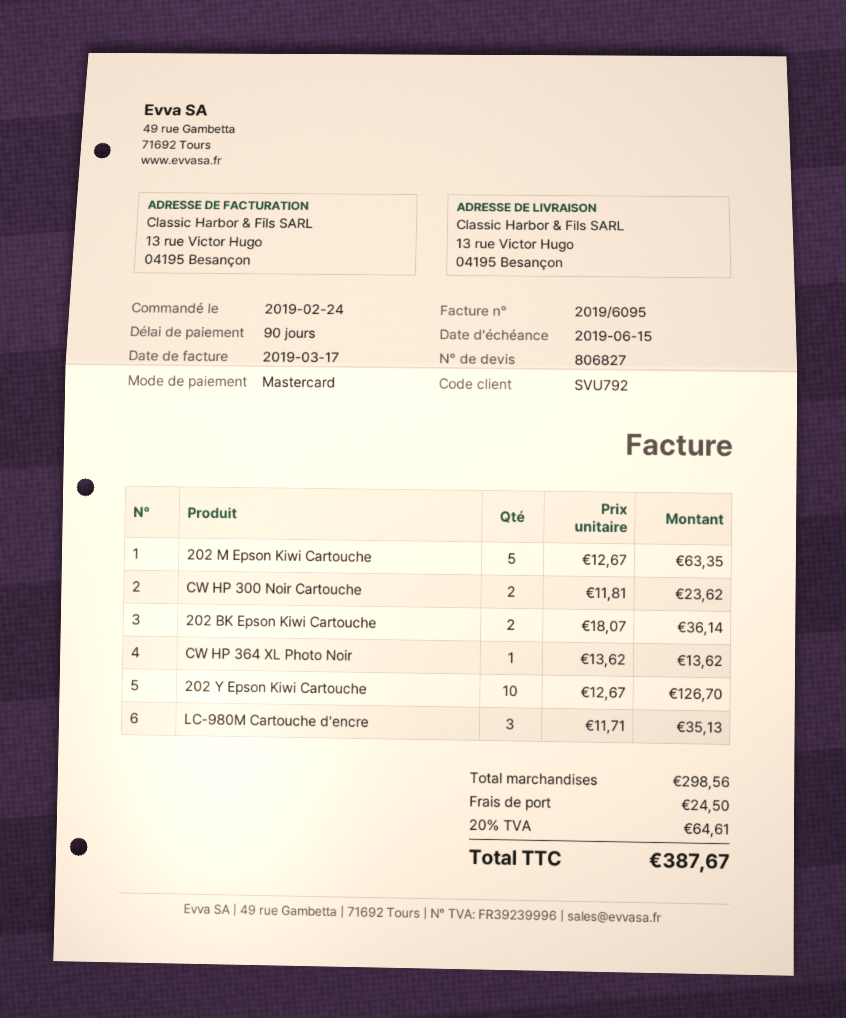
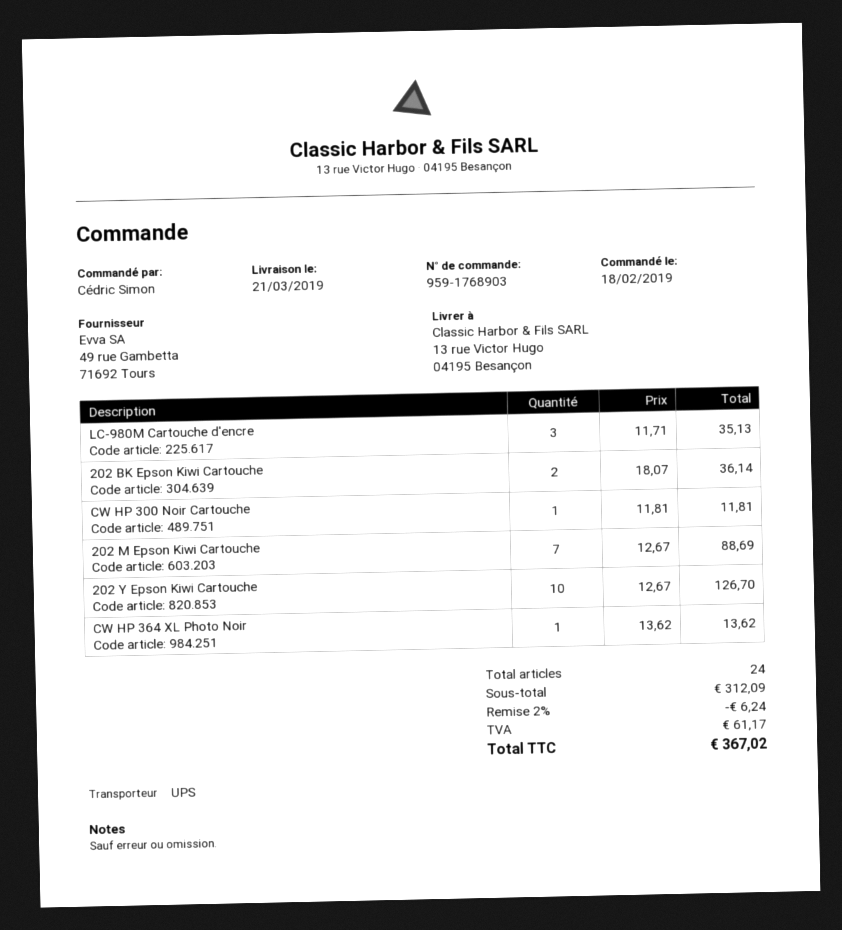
order date: 2019-02-24 -> 2019-02-18
202 M Epson Kiwi Cartouche: 5 x 12.67 = 63.35 -> 7 x 12.67 = 88.69
CW HP 300 Noir Cartouche: 2 x 11.81 = 23.62 -> 1 x 11.81 = 11.81
subtotal: 298.56 -> 312.09
discount: none -> 2% = 6.24
shipping: 24.50 -> none
tax: 64.61 -> 61.17
total: 387.67 -> 367.02

